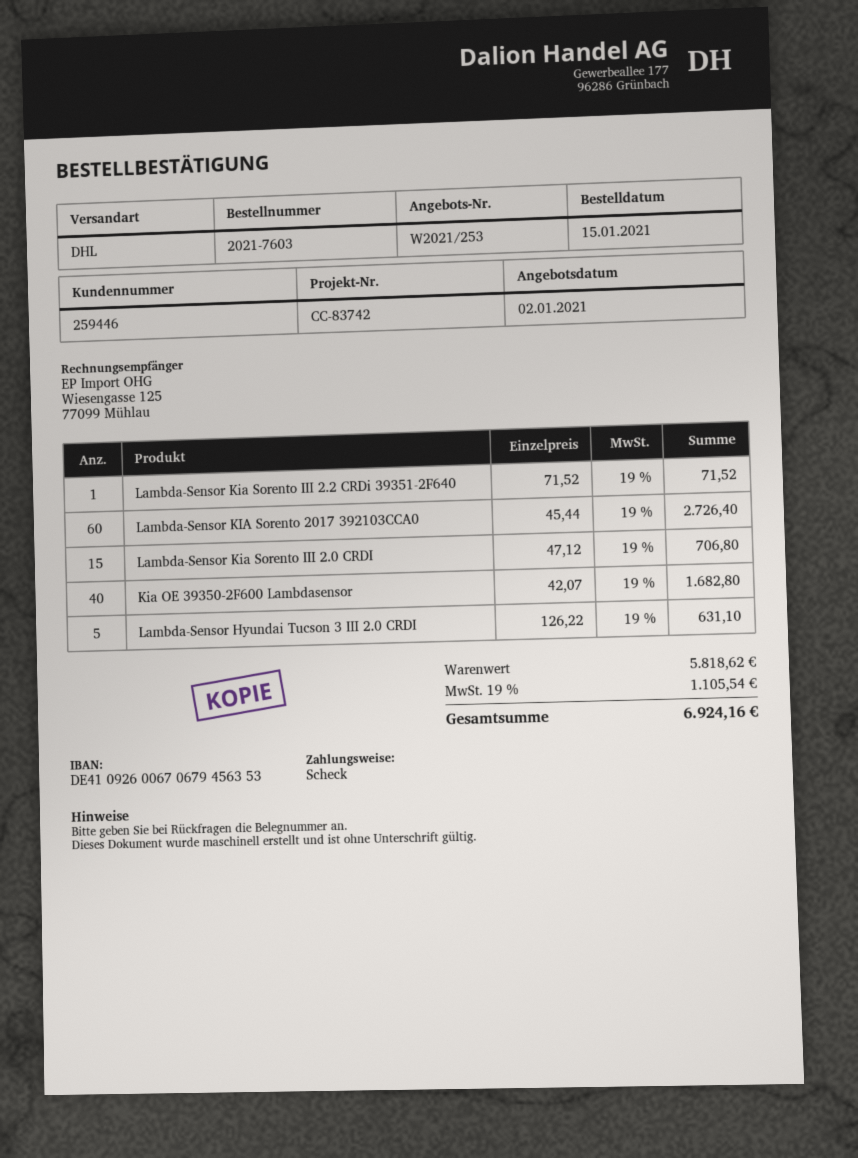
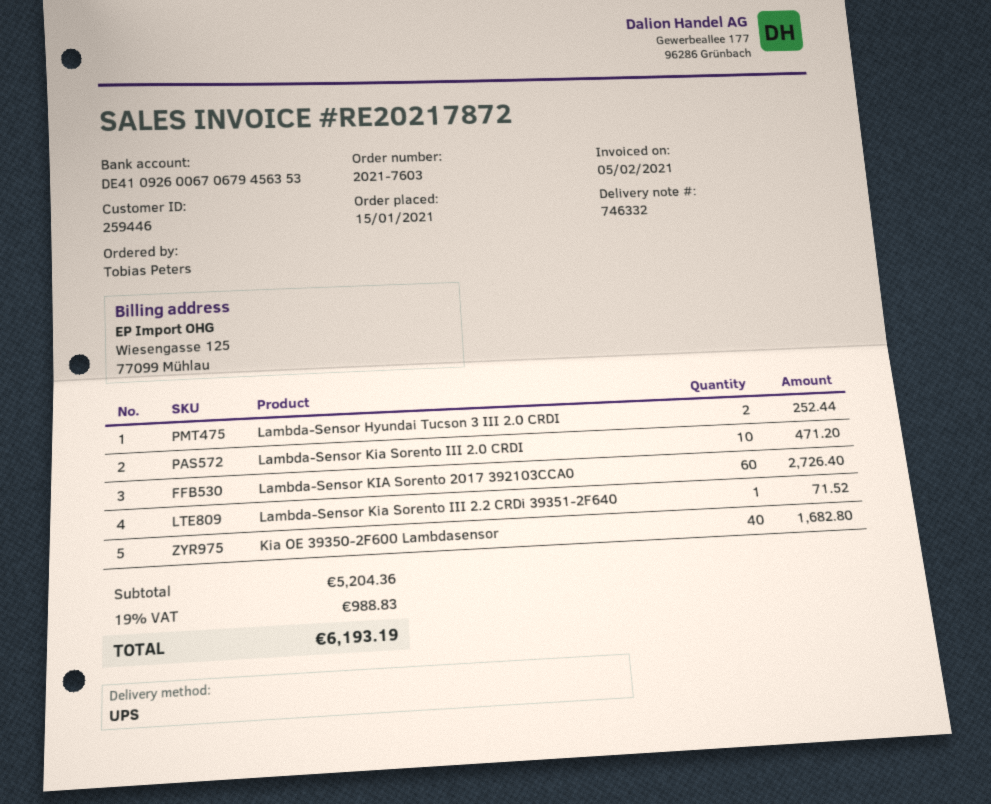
shipping method: DHL -> UPS
Lambda-Sensor Kia Sorento III 2.0 CRDI: 15 for 706.80 -> 10 for 471.20
Lambda-Sensor Hyundai Tucson 3 III 2.0 CRDI: 5 for 631.10 -> 2 for 252.44
subtotal: 5818.62 -> 5204.36
tax: 19% = 1105.54 -> 19% = 988.83
total: 6924.16 -> 6193.19

